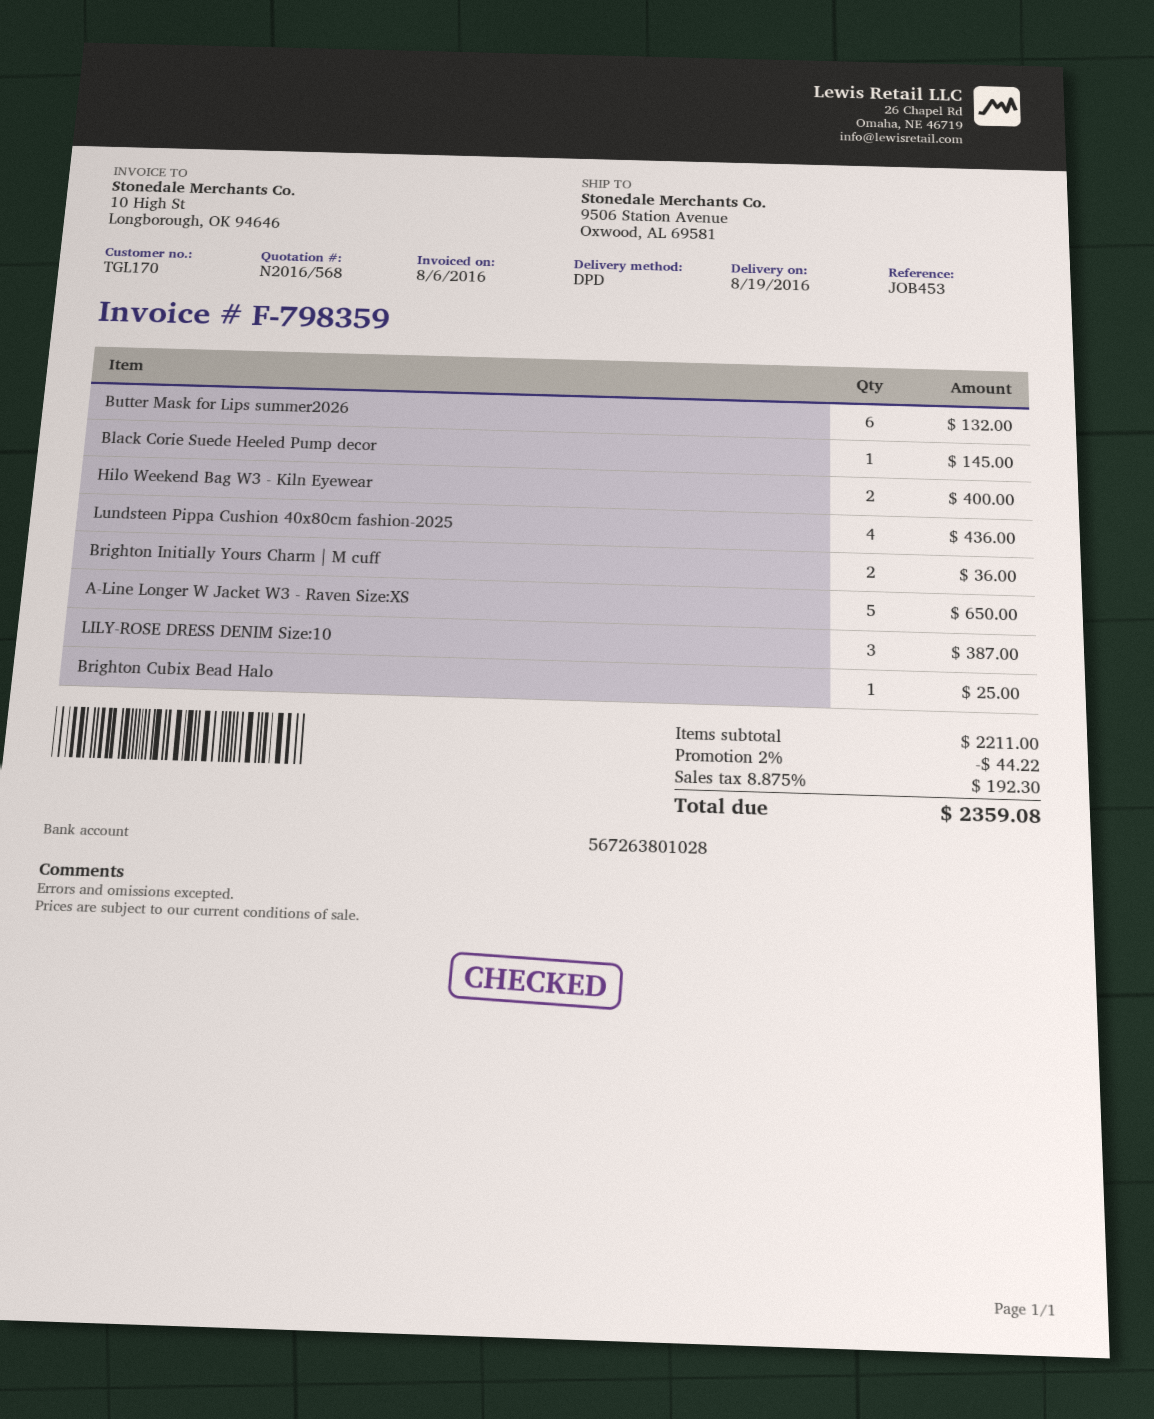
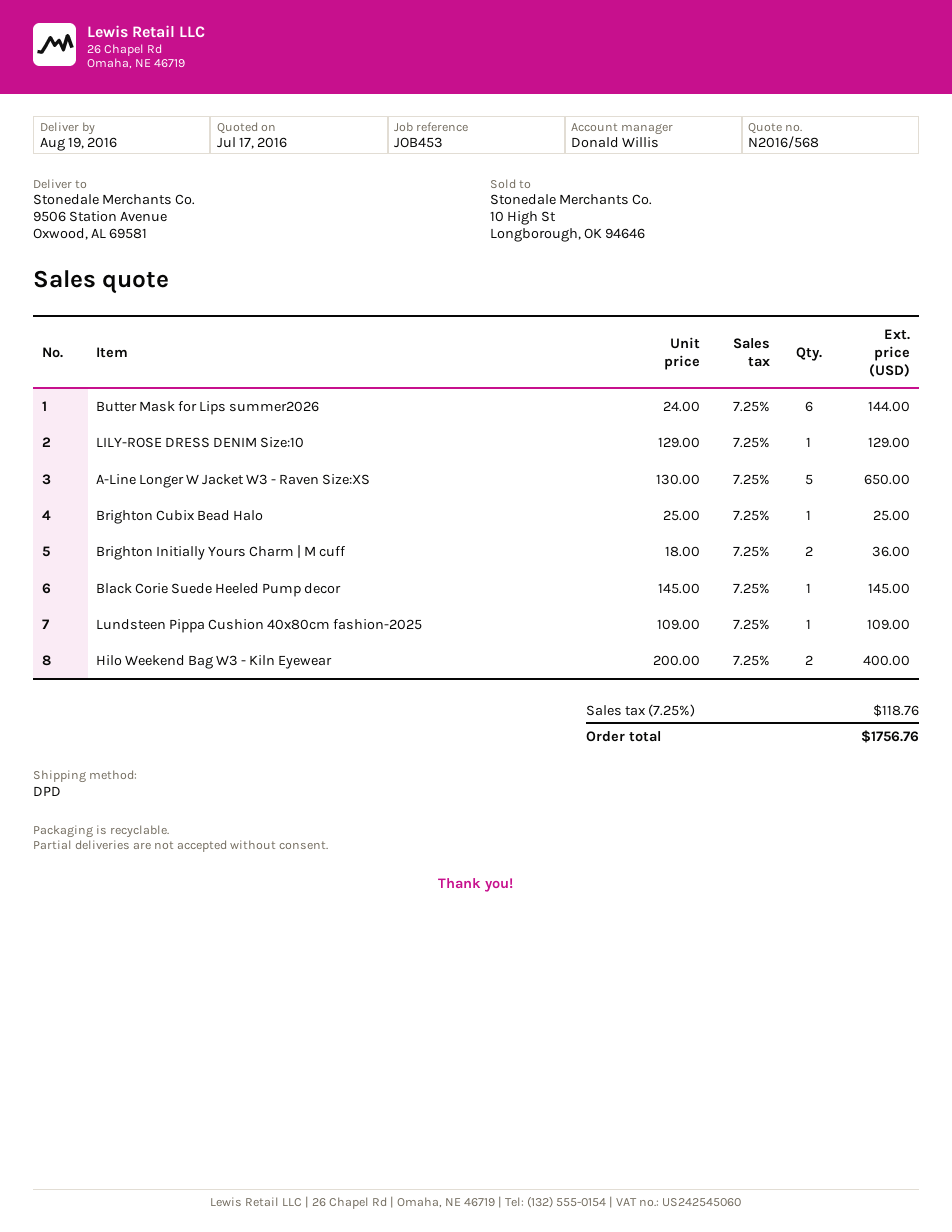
Butter Mask for Lips summer2026: 6 for 132.00 -> 6 for 144.00
Lundsteen Pippa Cushion 40x80cm fashion-2025: 4 for 436.00 -> 1 for 109.00
LILY-ROSE DRESS DENIM Size:10: 3 for 387.00 -> 1 for 129.00
discount: 2% = 44.22 -> none
tax: 8.875% = 192.30 -> 7.25% = 118.76
total: 2359.08 -> 1756.76

